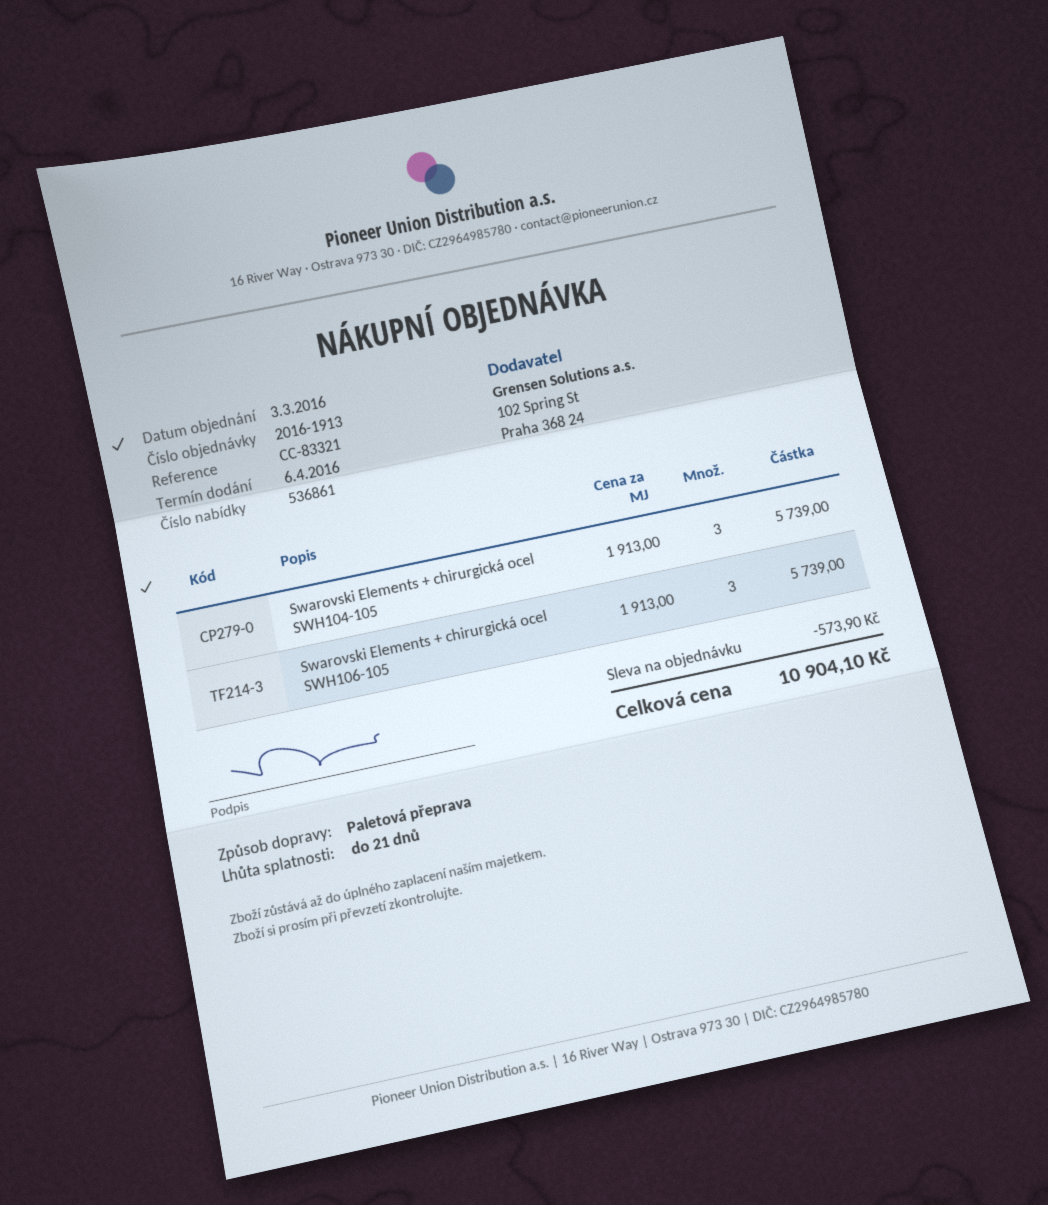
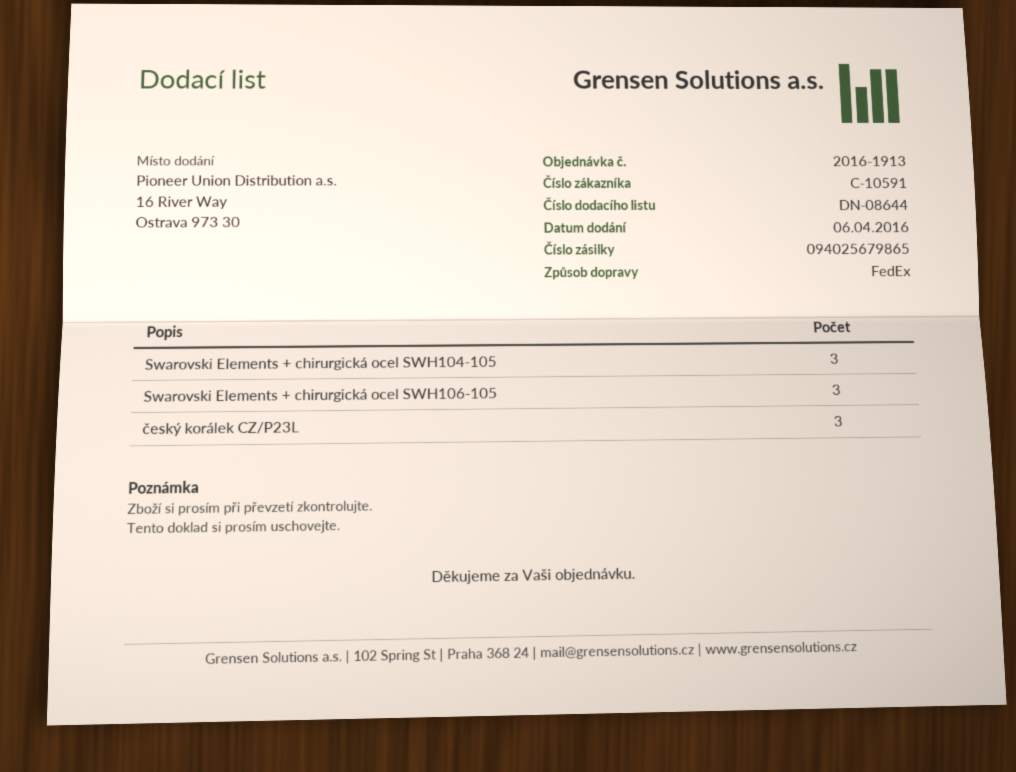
shipping method: pallet freight -> FedEx
český korálek CZ/P23L: none -> 3

